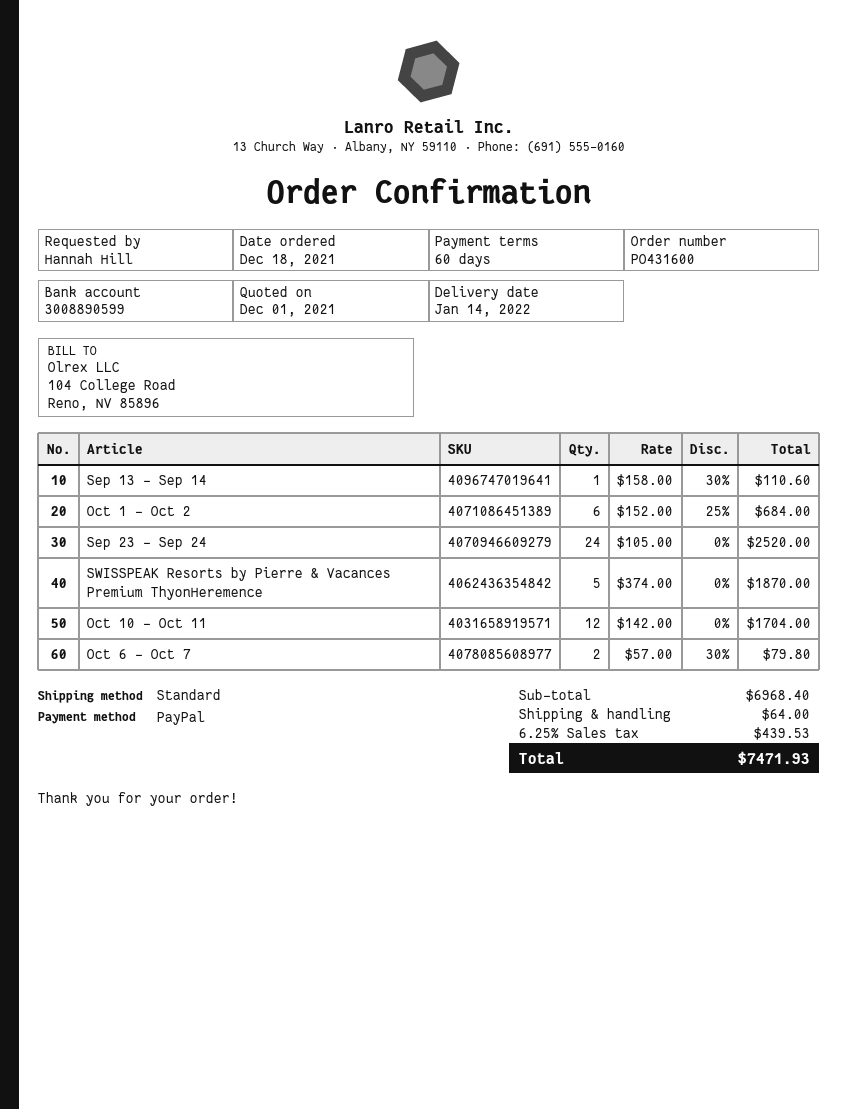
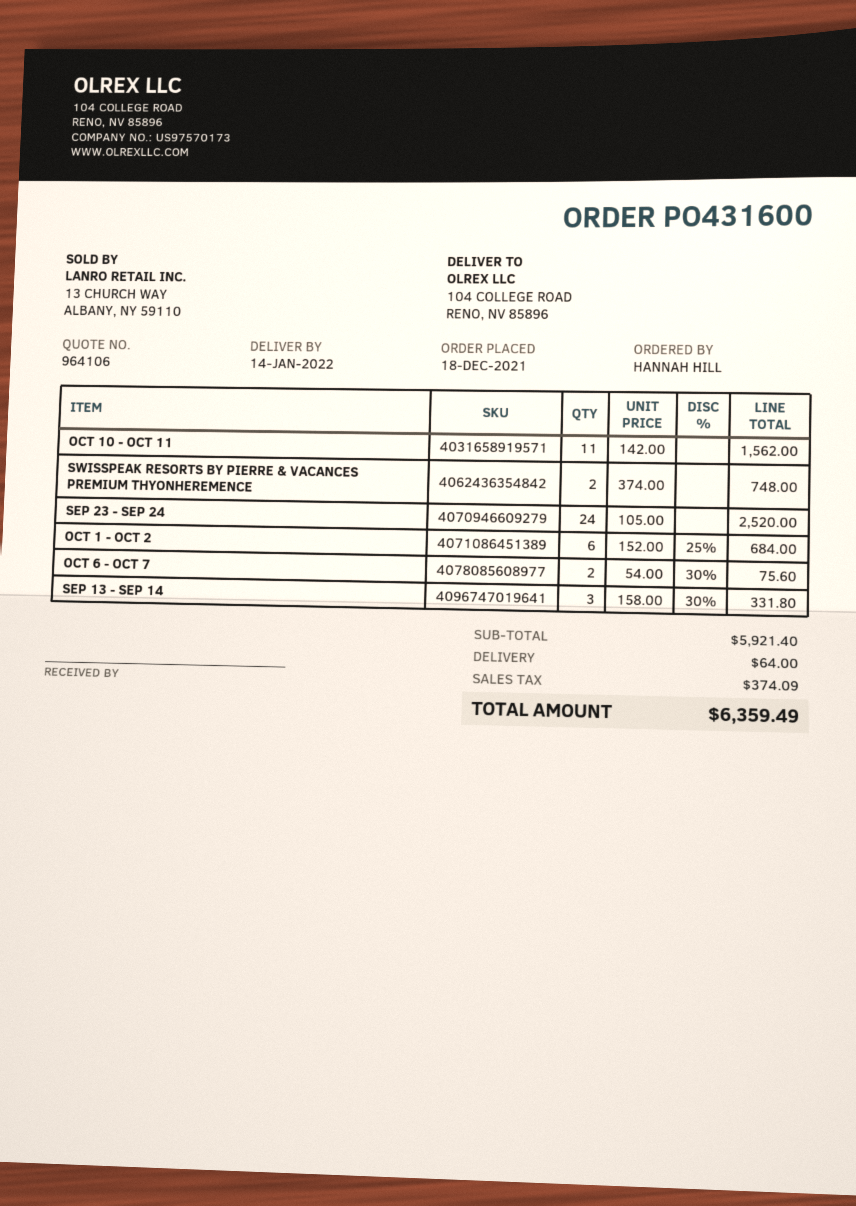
Sep 13 - Sep 14: 1 x 158.00 - 30% = 110.60 -> 3 x 158.00 - 30% = 331.80
SWISSPEAK Resorts by Pierre & Vacances Premium ThyonHeremence: 5 x 374.00 = 1870.00 -> 2 x 374.00 = 748.00
Oct 10 - Oct 11: 12 x 142.00 = 1704.00 -> 11 x 142.00 = 1562.00
Oct 6 - Oct 7: 2 x 57.00 - 30% = 79.80 -> 2 x 54.00 - 30% = 75.60
subtotal: 6968.40 -> 5921.40
tax: 439.53 -> 374.09
total: 7471.93 -> 6359.49

